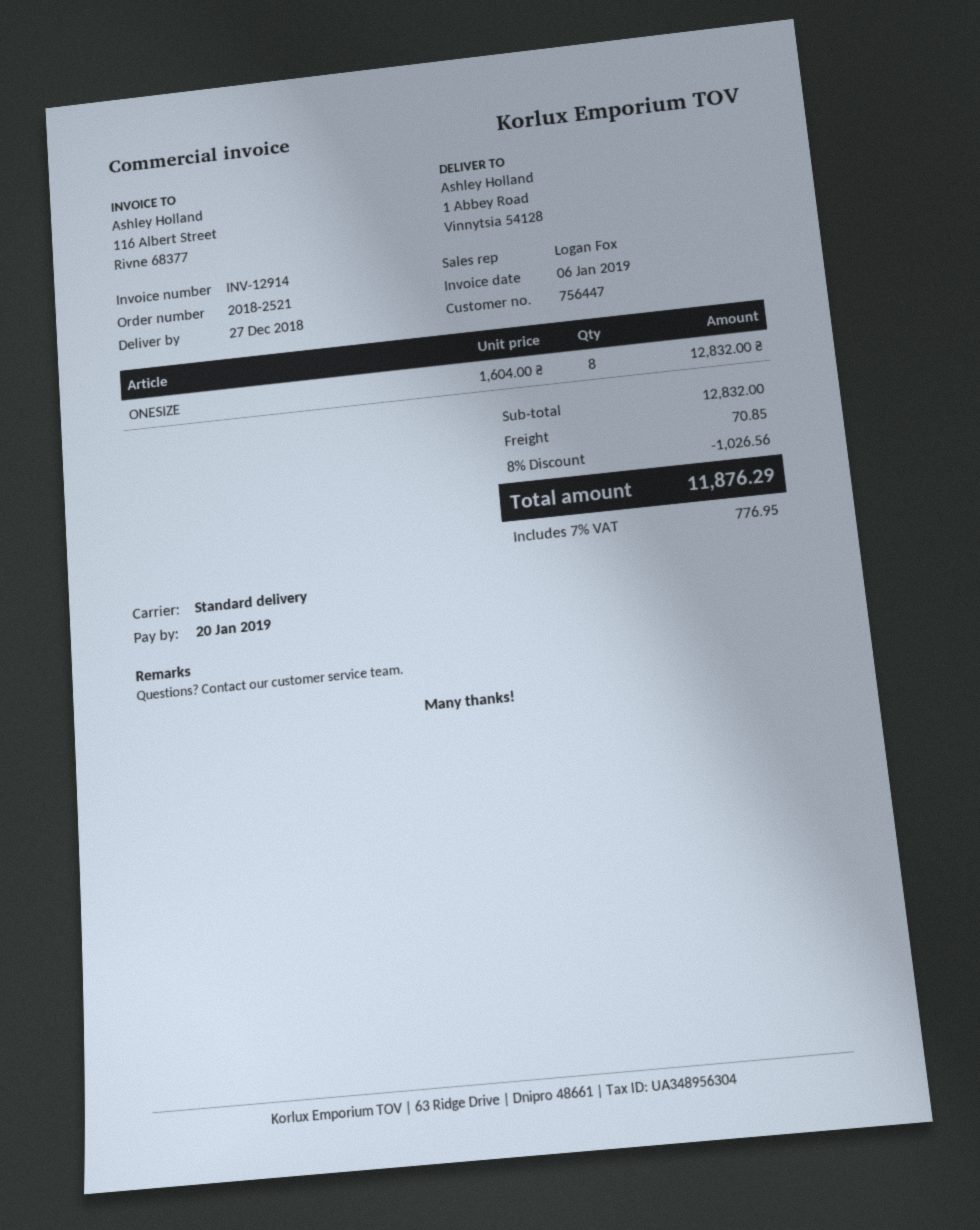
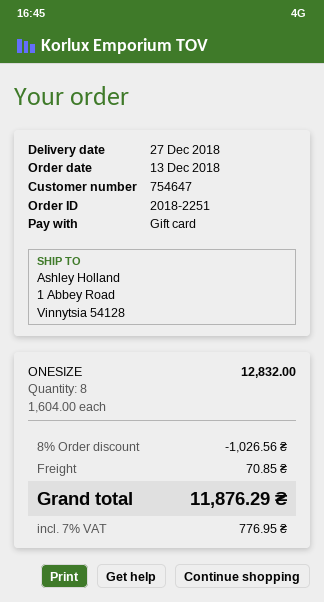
order number: 2018-2521 -> 2018-2251
customer number: 756447 -> 754647

